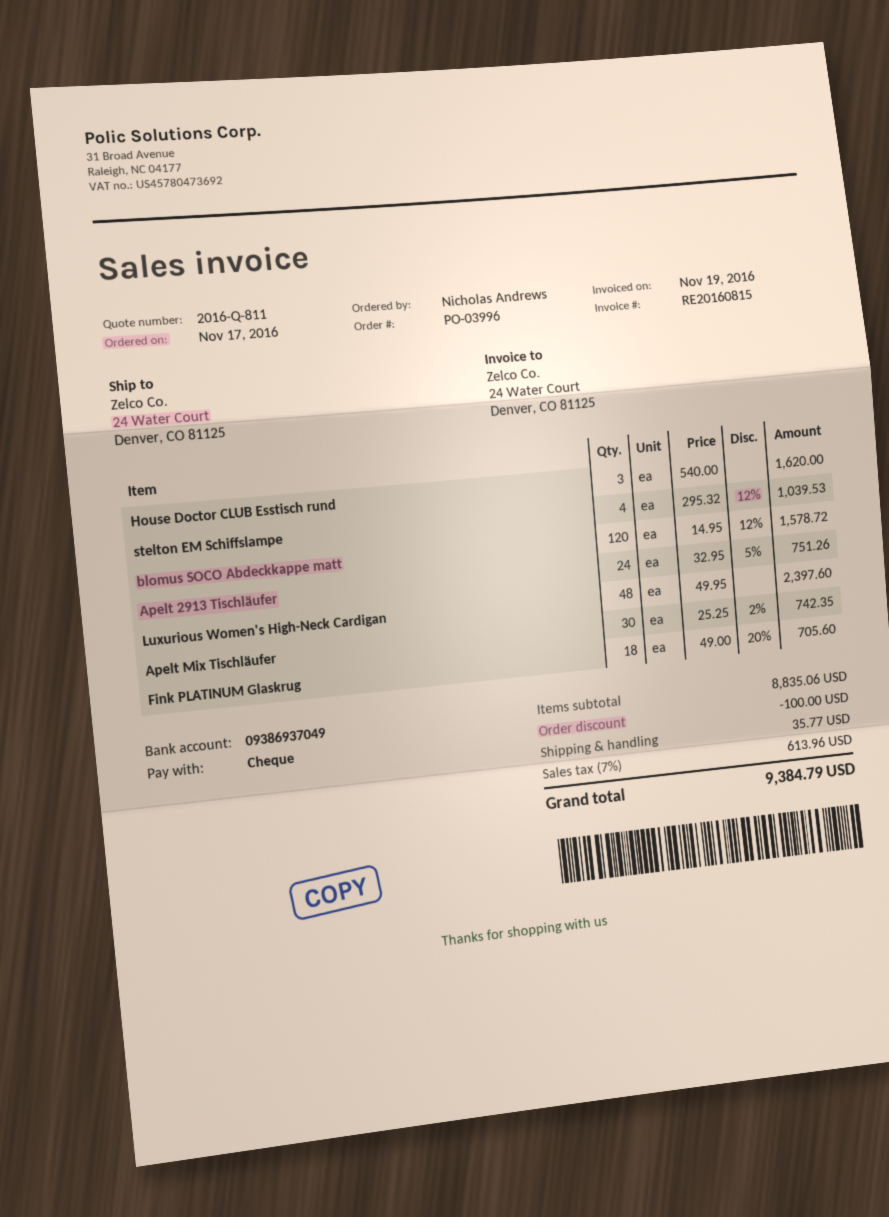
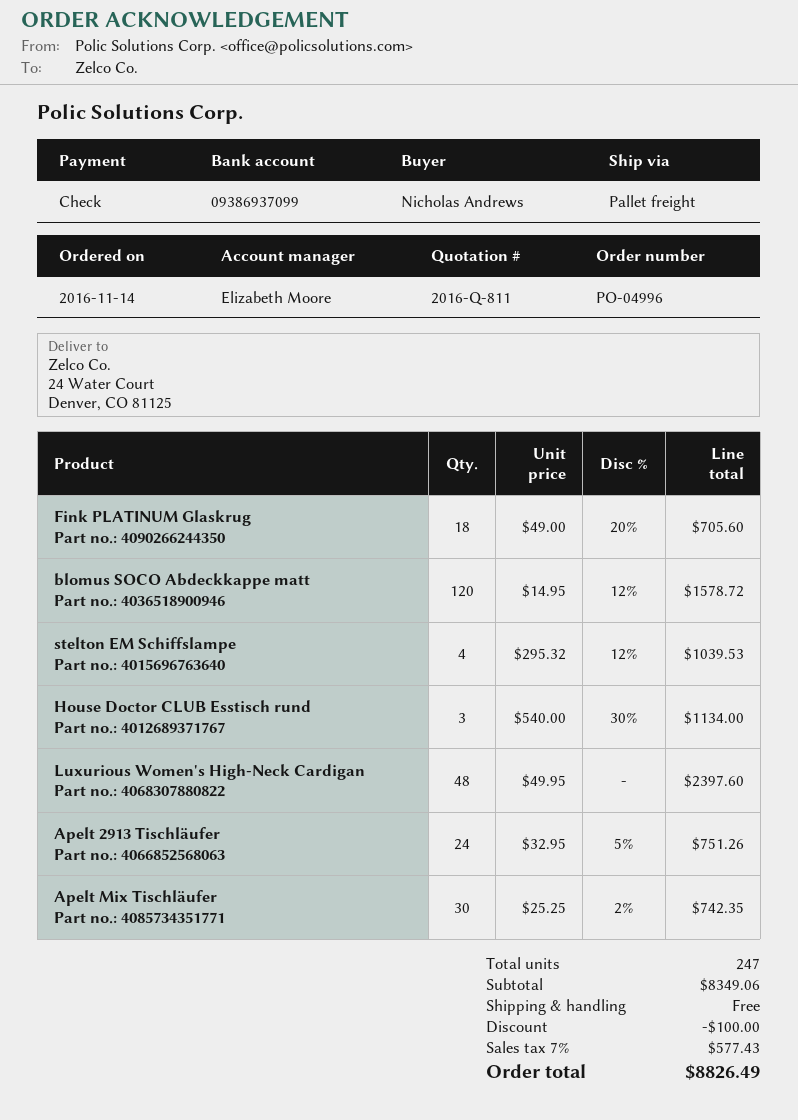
order number: PO-03996 -> PO-04996
order date: 2016-11-17 -> 2016-11-14
bank account: 09386937049 -> 09386937099
House Doctor CLUB Esstisch rund: 3 x 540.00 = 1620.00 -> 3 x 540.00 - 30% = 1134.00
subtotal: 8835.06 -> 8349.06
shipping: 35.77 -> 0.00
tax: 7% = 613.96 -> 7% = 577.43
total: 9384.79 -> 8826.49

